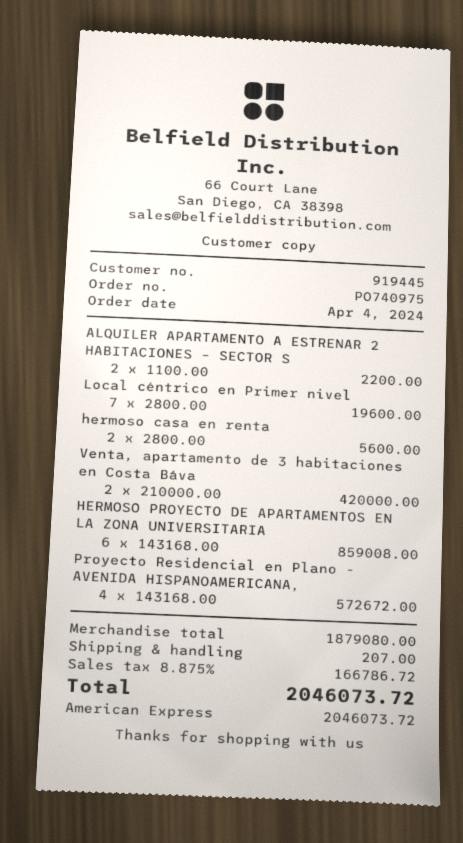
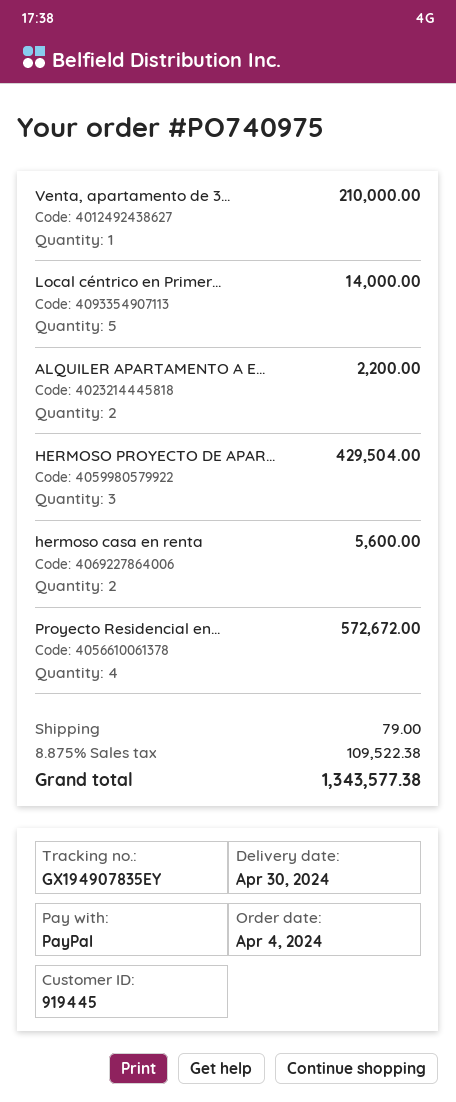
payment method: American Express -> PayPal
Local céntrico en Primer nivel: 7 for 19600.00 -> 5 for 14000.00
Venta, apartamento de 3 habitaciones en Costa Báva: 2 for 420000.00 -> 1 for 210000.00
HERMOSO PROYECTO DE APARTAMENTOS EN LA ZONA UNIVERSITARIA: 6 for 859008.00 -> 3 for 429504.00
shipping: 207.00 -> 79.00
tax: 8.875% = 166786.72 -> 8.875% = 109522.38
total: 2046073.72 -> 1343577.38

